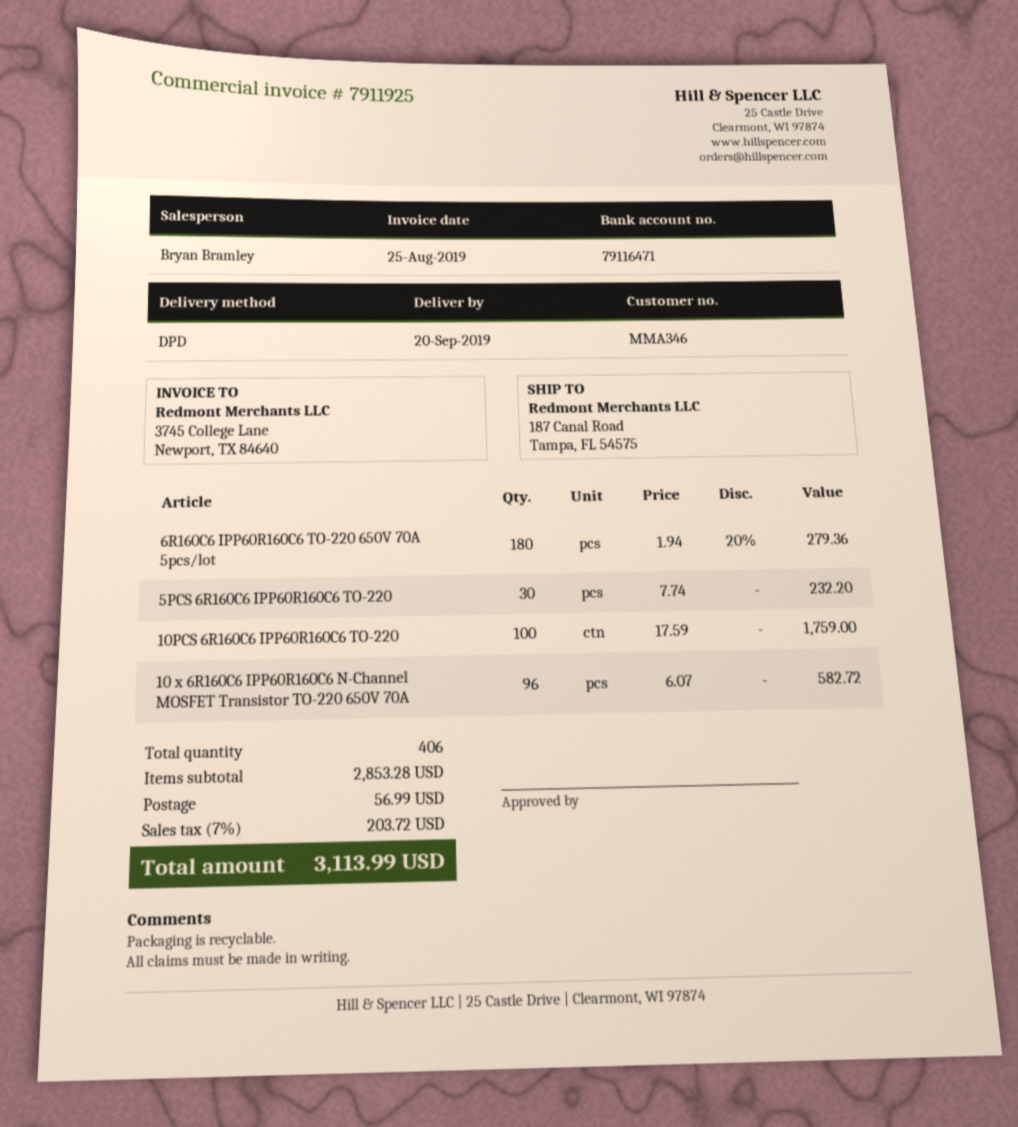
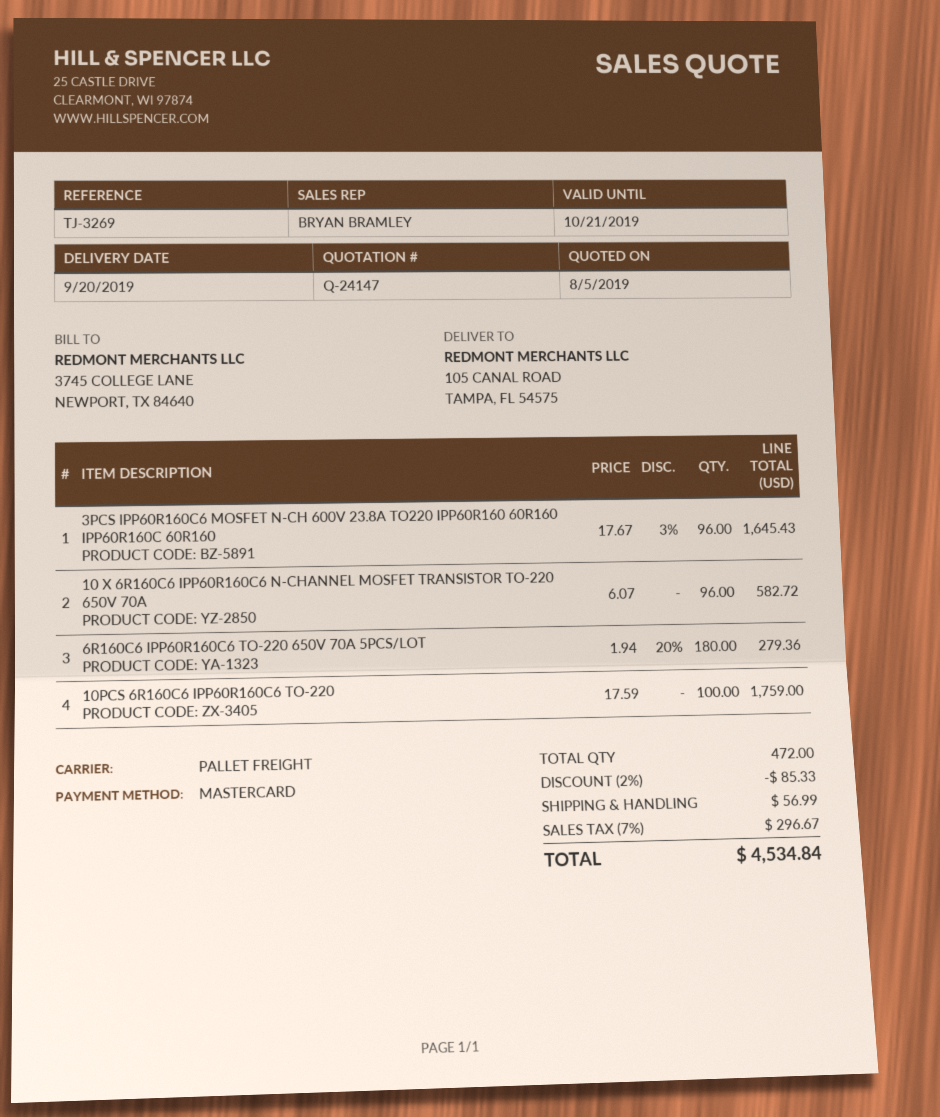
shipping method: DPD -> pallet freight
ship to: 187 Canal Road, Tampa, FL 54575 -> 105 CANAL ROAD, TAMPA, FL 54575
5PCS 6R160C6 IPP60R160C6 TO-220: 30 x 7.74 = 232.20 -> none
3PCS IPP60R160C6 MOSFET N-CH 600V 23.8A TO220 IPP60R160 60R160 IPP60R160C 60R160: none -> 96 x 17.67 - 3% = 1645.43
total quantity: 406 -> 472
discount: none -> 2% = 85.33
tax: 7% = 203.72 -> 7% = 296.67
total: 3113.99 -> 4534.84

